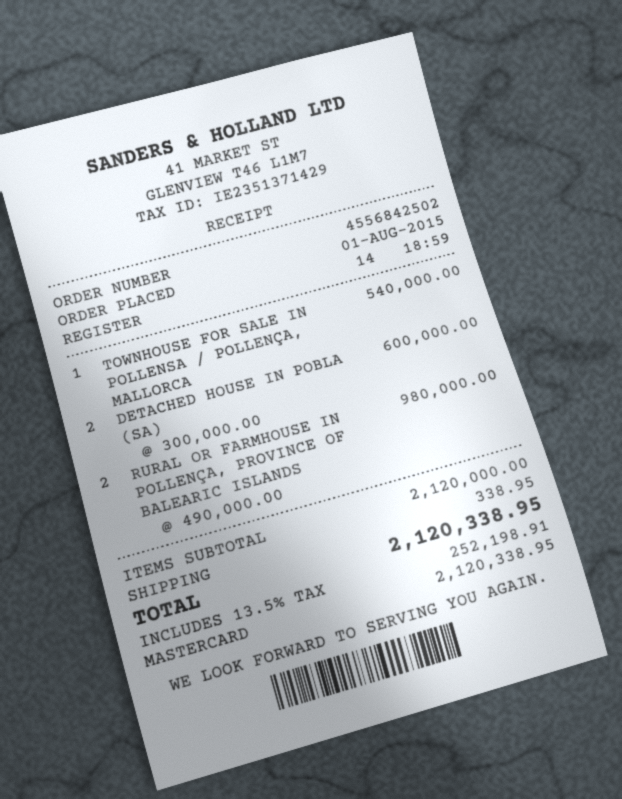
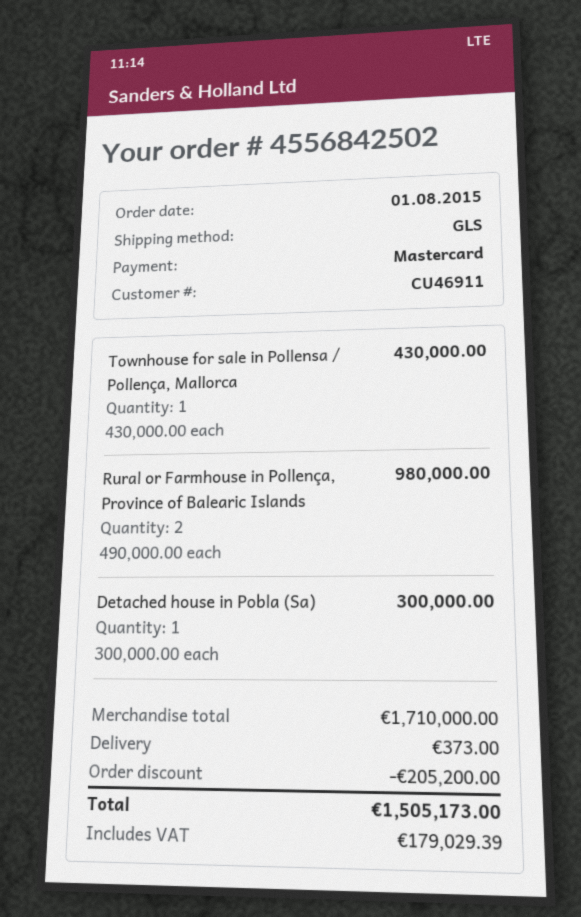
TOWNHOUSE FOR SALE IN POLLENSA / POLLENÇA, MALLORCA: 1 x 540000.00 = 540000.00 -> 1 x 430000.00 = 430000.00
DETACHED HOUSE IN POBLA (SA): 2 x 300000.00 = 600000.00 -> 1 x 300000.00 = 300000.00
subtotal: 2120000.00 -> 1710000.00
discount: none -> 205200.00
shipping: 338.95 -> 373.00
tax: 252198.91 -> 179029.39
total: 2120338.95 -> 1505173.00

